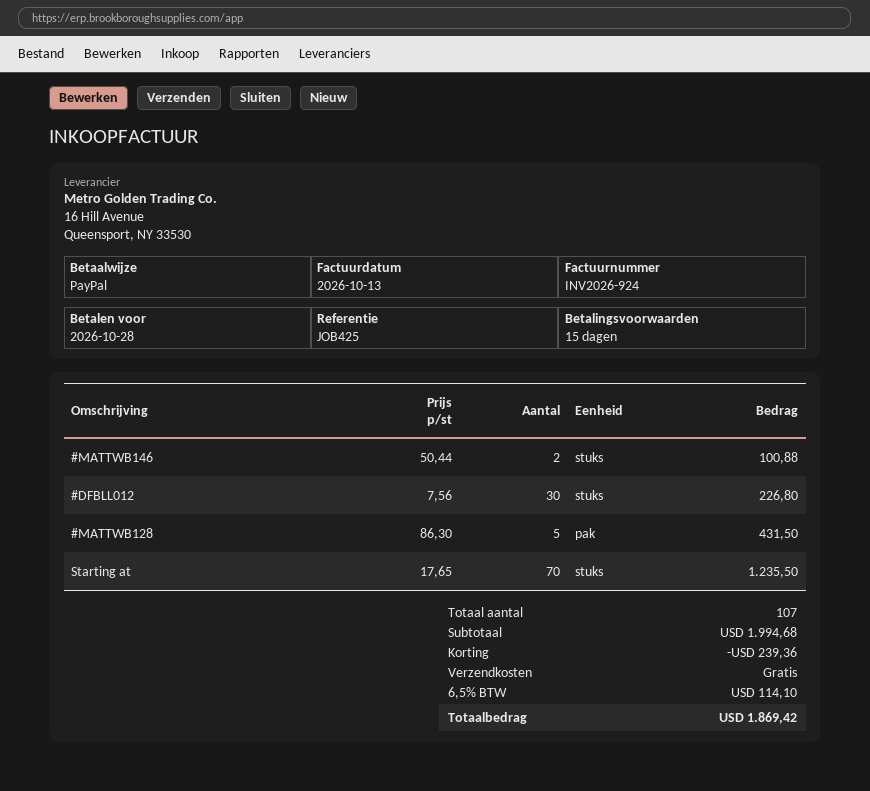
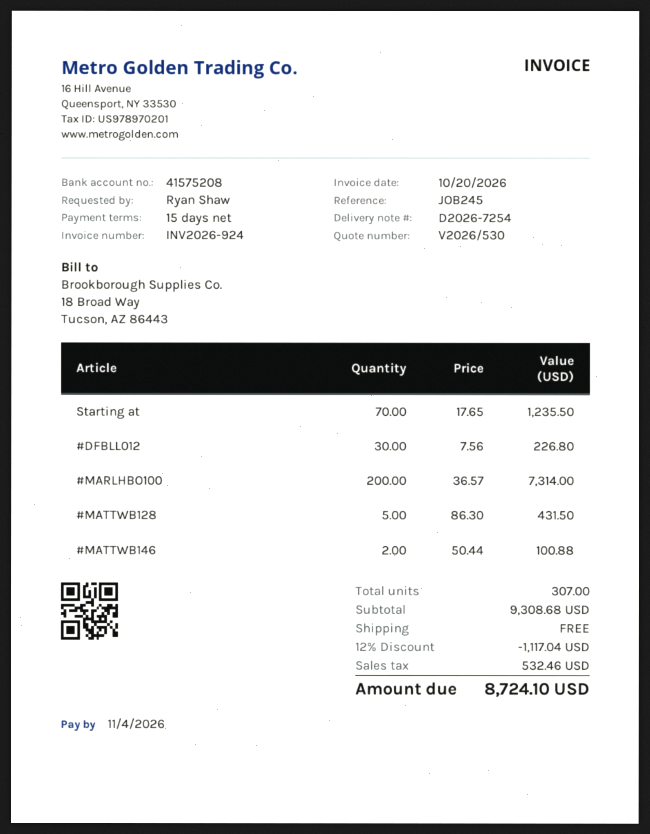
invoice date: 2026-10-13 -> 2026-10-20
due date: 2026-10-28 -> 2026-11-04
reference: JOB425 -> JOB245
#MARLHBO100: none -> 200 x 36.57 = 7314.00
total quantity: 107 -> 307
subtotal: 1994.68 -> 9308.68
discount: 239.36 -> 1117.04
tax: 114.10 -> 532.46
total: 1869.42 -> 8724.10

